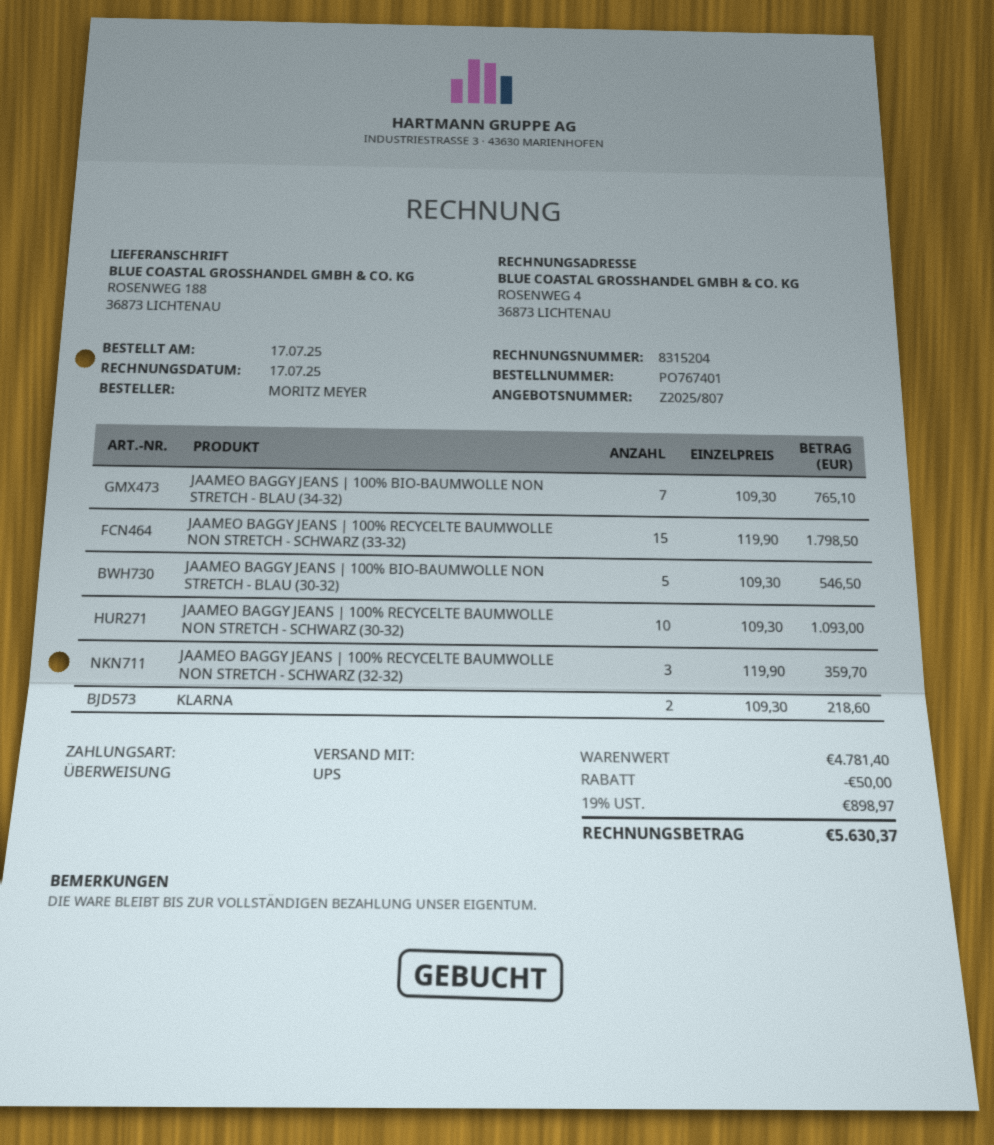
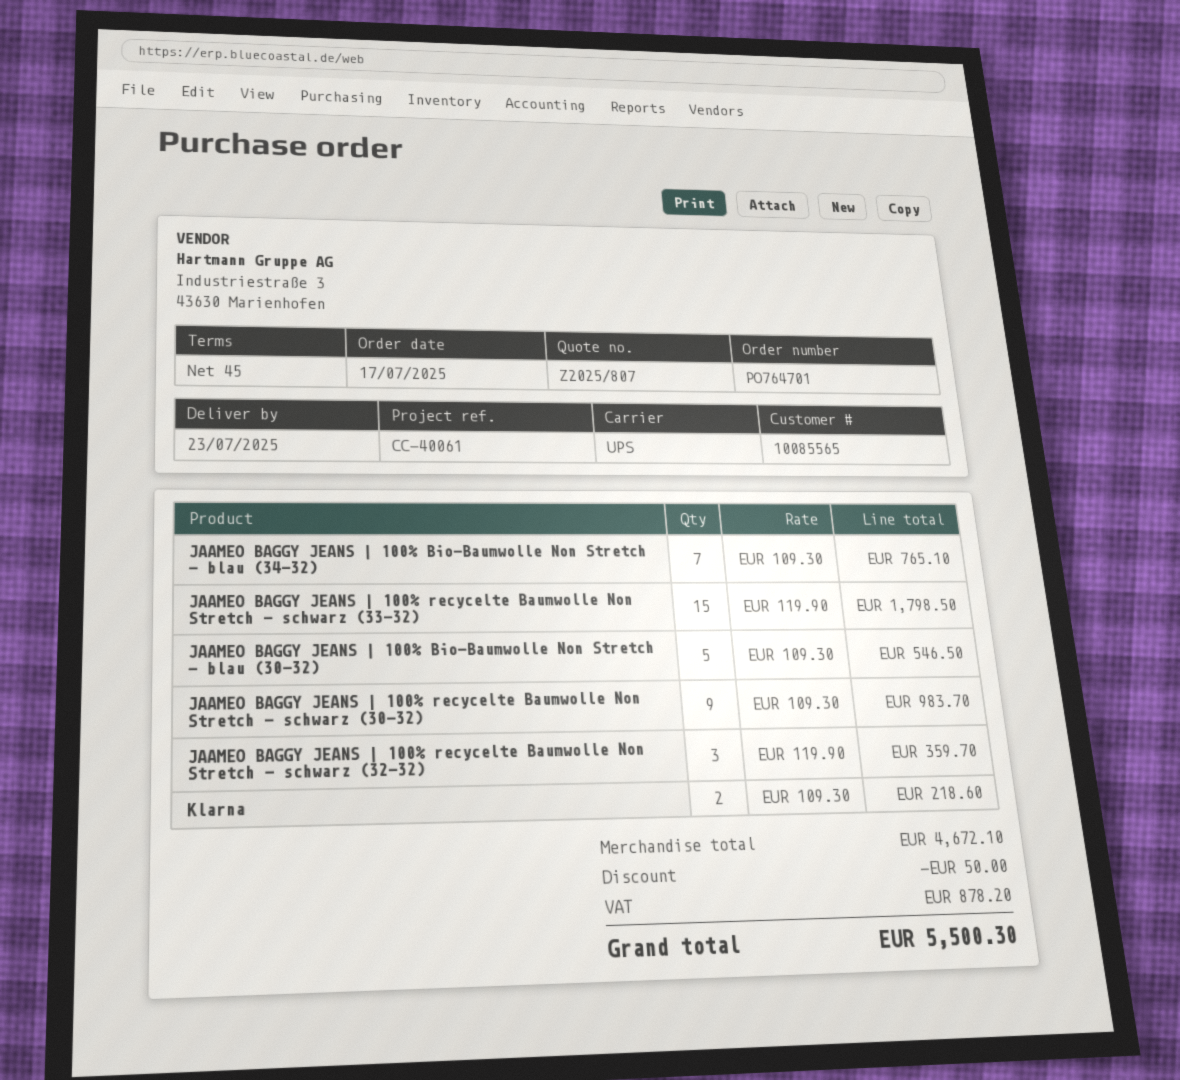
order number: PO767401 -> PO764701
JAAMEO BAGGY JEANS | 100% RECYCELTE BAUMWOLLE NON STRETCH - SCHWARZ (30-32): 10 x 109.30 = 1093.00 -> 9 x 109.30 = 983.70
subtotal: 4781.40 -> 4672.10
tax: 898.97 -> 878.20
total: 5630.37 -> 5500.30

